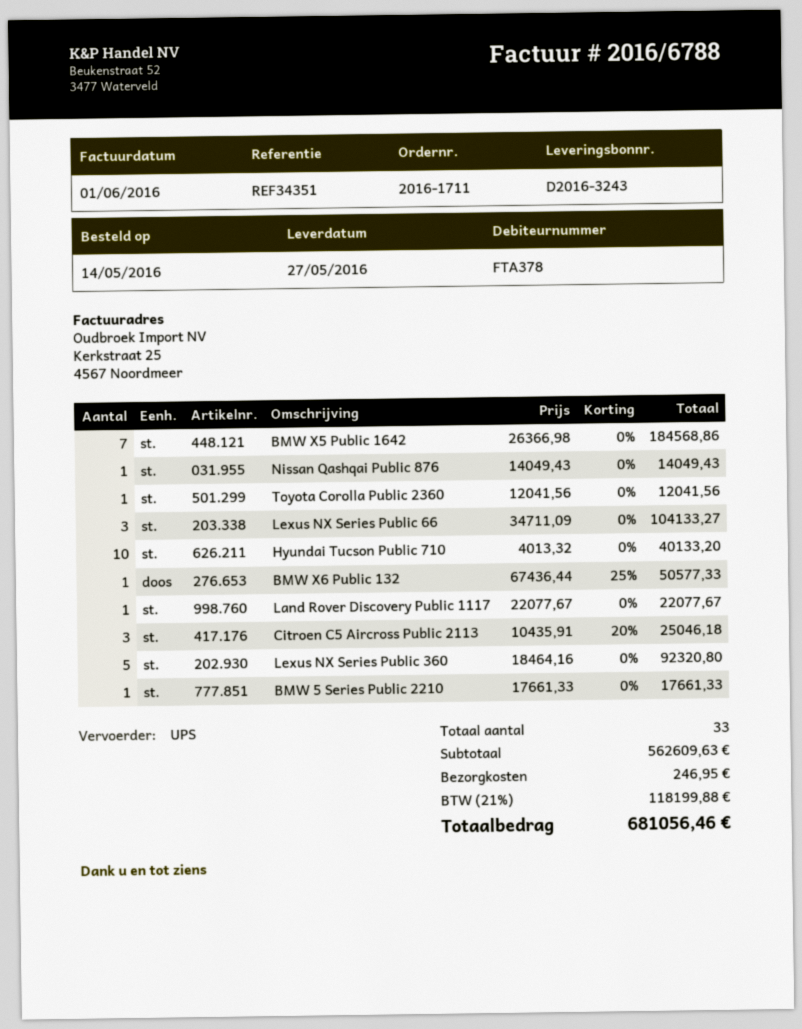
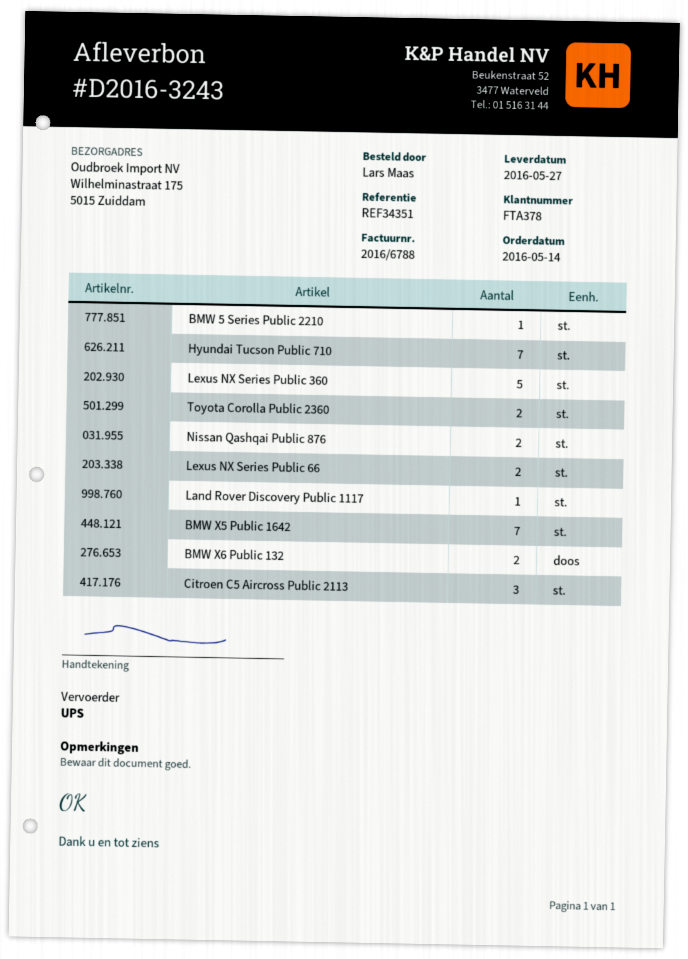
Nissan Qashqai Public 876: 1 -> 2
Toyota Corolla Public 2360: 1 -> 2
Lexus NX Series Public 66: 3 -> 2
Hyundai Tucson Public 710: 10 -> 7
BMW X6 Public 132: 1 -> 2

